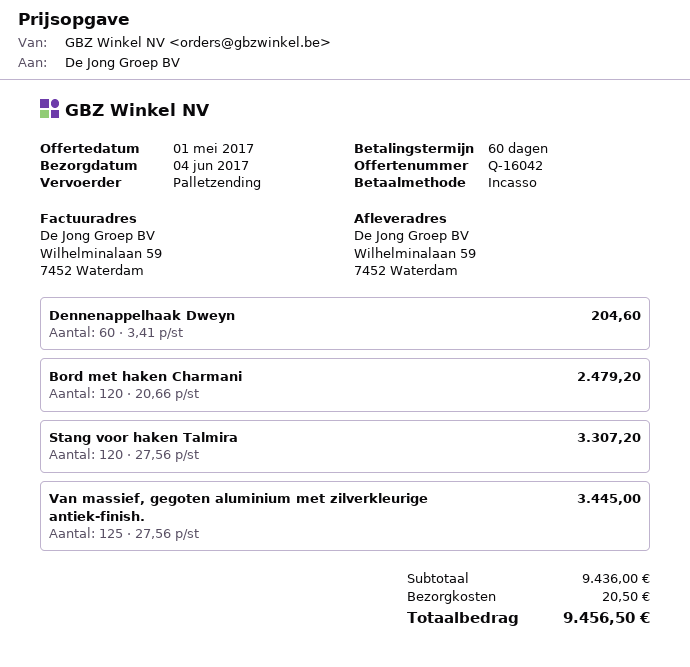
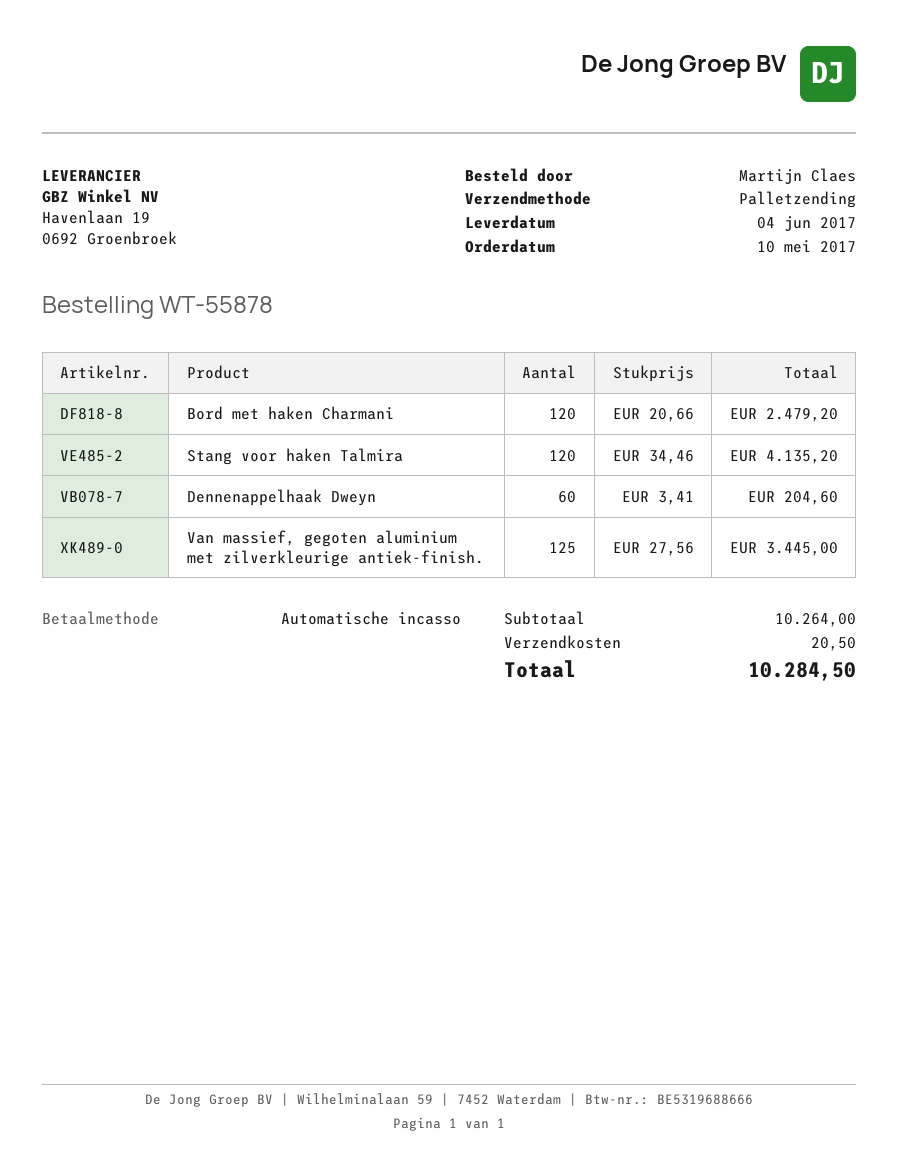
Stang voor haken Talmira: 120 x 27.56 = 3307.20 -> 120 x 34.46 = 4135.20
subtotal: 9436.00 -> 10264.00
total: 9456.50 -> 10284.50

